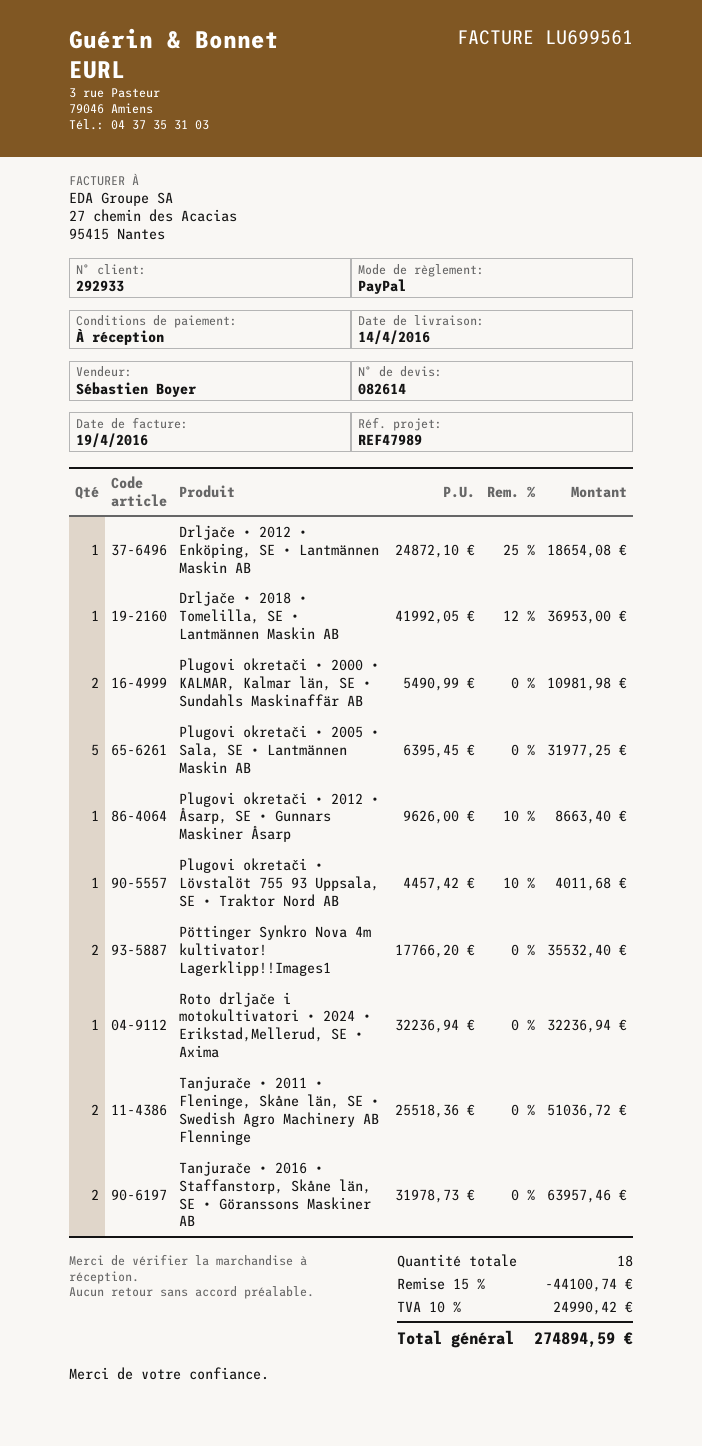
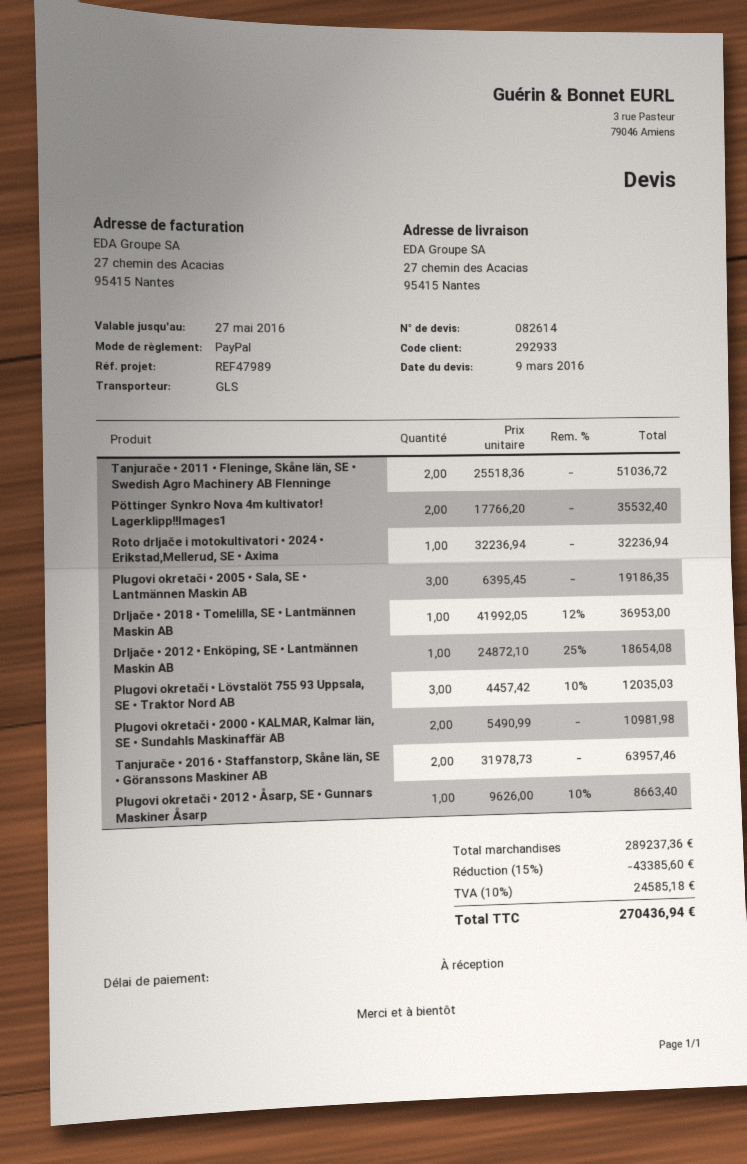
Plugovi okretači • 2005 • Sala, SE • Lantmännen Maskin AB: 5 x 6395.45 = 31977.25 -> 3 x 6395.45 = 19186.35
Plugovi okretači • Lövstalöt 755 93 Uppsala, SE • Traktor Nord AB: 1 x 4457.42 - 10% = 4011.68 -> 3 x 4457.42 - 10% = 12035.03
discount: 15% = 44100.74 -> 15% = 43385.60
tax: 10% = 24990.42 -> 10% = 24585.18
total: 274894.59 -> 270436.94

